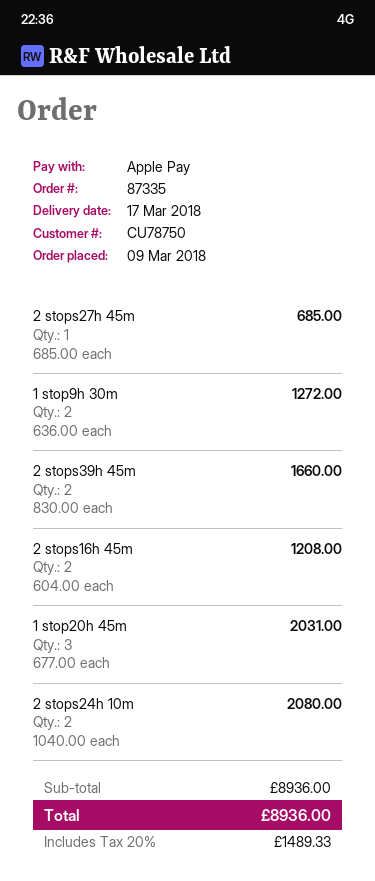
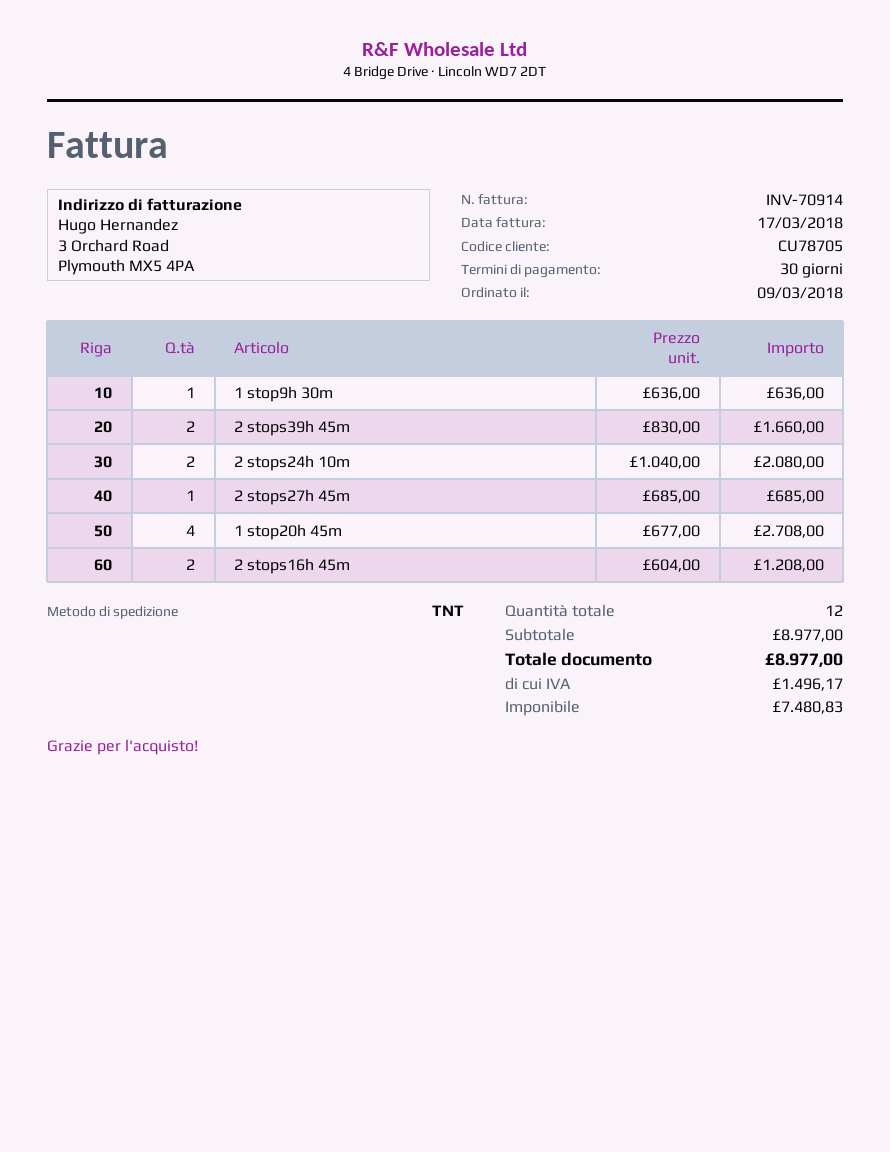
customer number: CU78750 -> CU78705
1 stop9h 30m: 2 x 636.00 = 1272.00 -> 1 x 636.00 = 636.00
1 stop20h 45m: 3 x 677.00 = 2031.00 -> 4 x 677.00 = 2708.00
subtotal: 8936.00 -> 8977.00
tax: 1489.33 -> 1496.17
total: 8936.00 -> 8977.00

